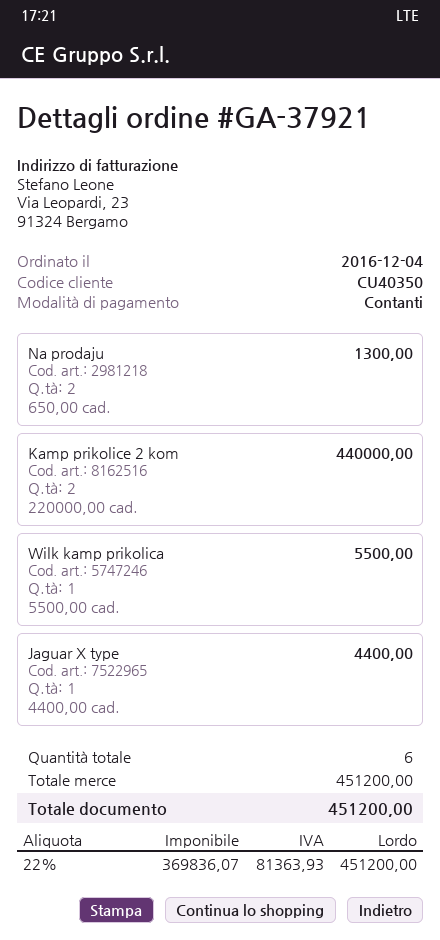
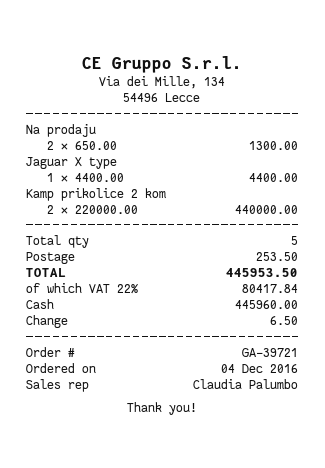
order number: GA-37921 -> GA-39721
Wilk kamp prikolica: 1 x 5500.00 = 5500.00 -> none
total quantity: 6 -> 5
shipping: none -> 253.50
tax: 22% = 81363.93 -> 22% = 80417.84
total: 451200.00 -> 445953.50

